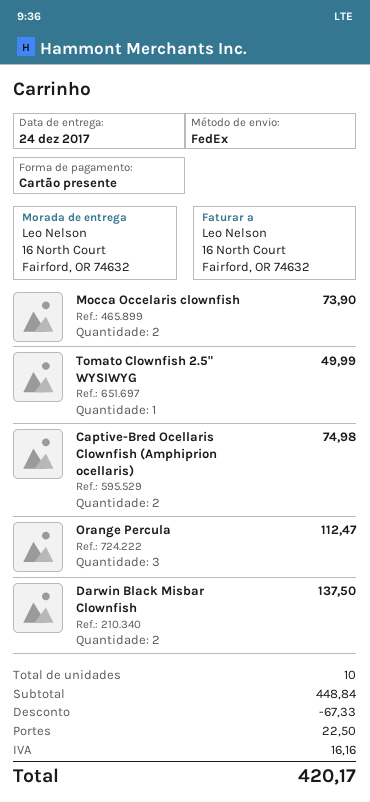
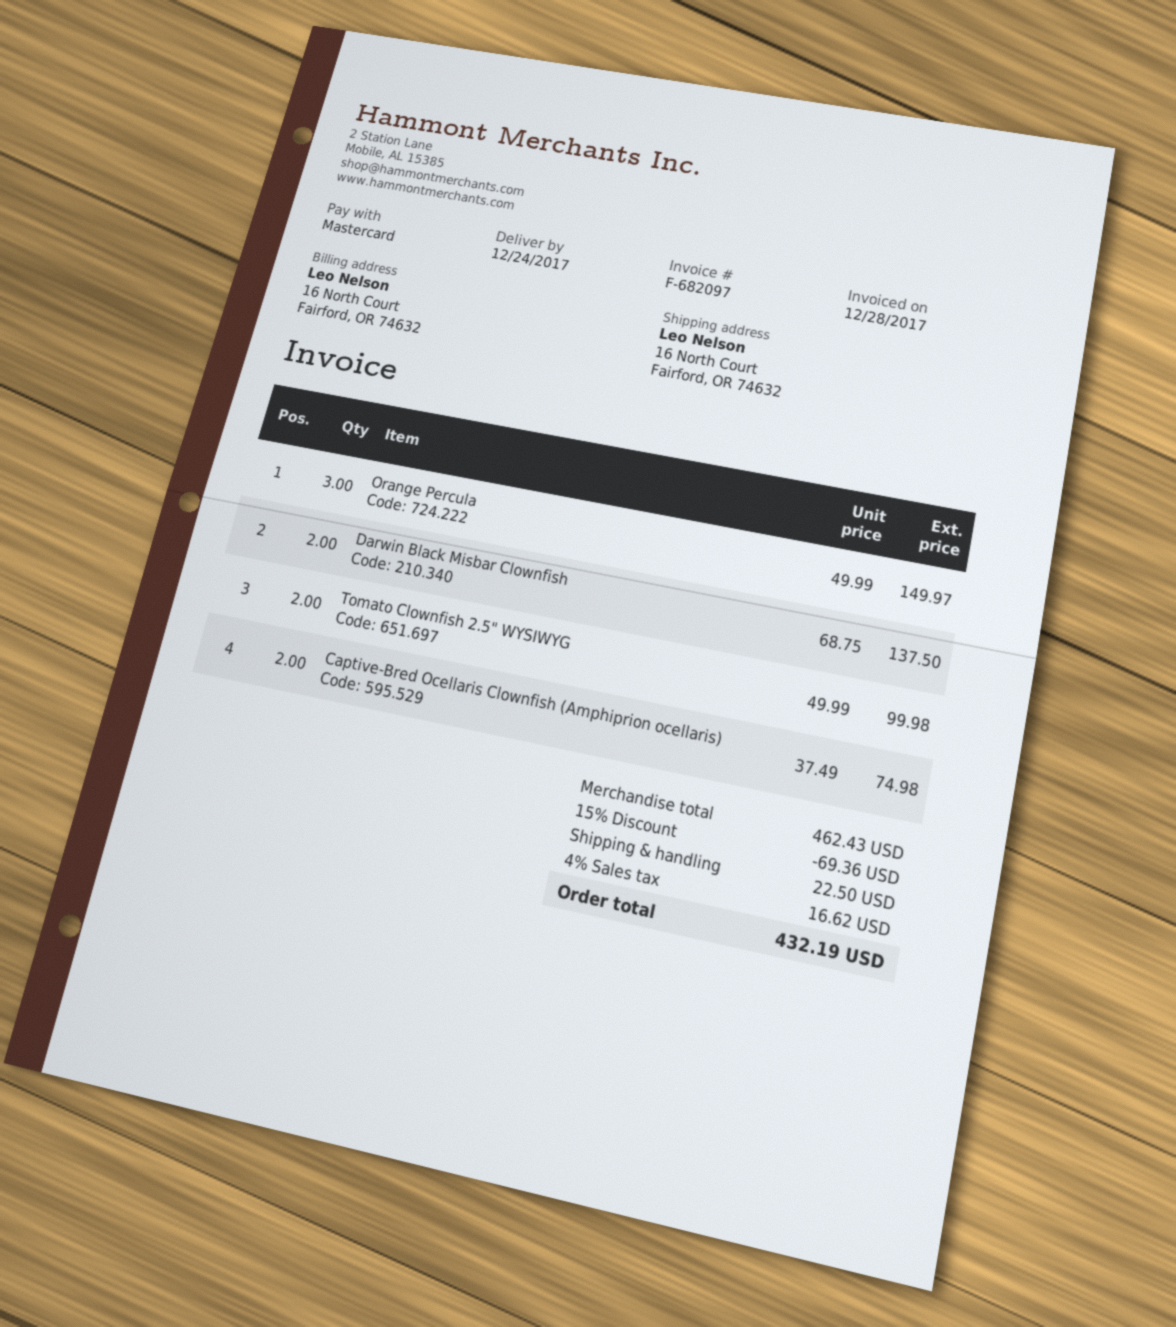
payment method: gift card -> Mastercard
Mocca Occelaris clownfish: 2 for 73.90 -> none
Tomato Clownfish 2.5" WYSIWYG: 1 for 49.99 -> 2 for 99.98
Orange Percula: 3 for 112.47 -> 3 for 149.97
subtotal: 448.84 -> 462.43
discount: 67.33 -> 69.36
tax: 16.16 -> 16.62
total: 420.17 -> 432.19

